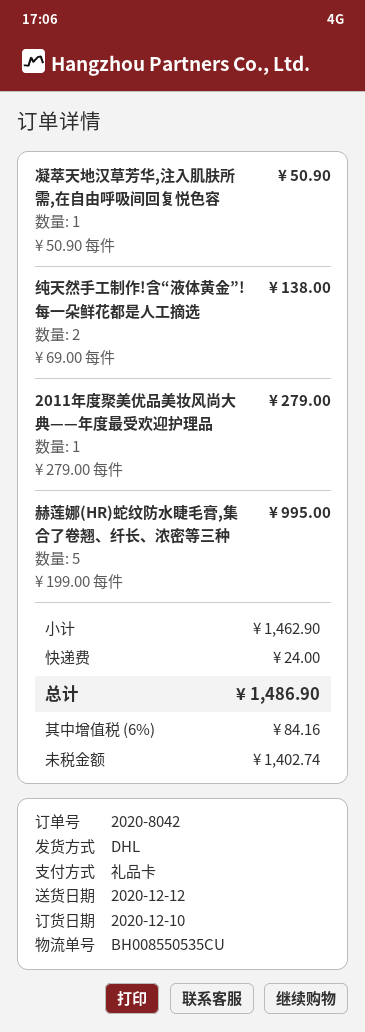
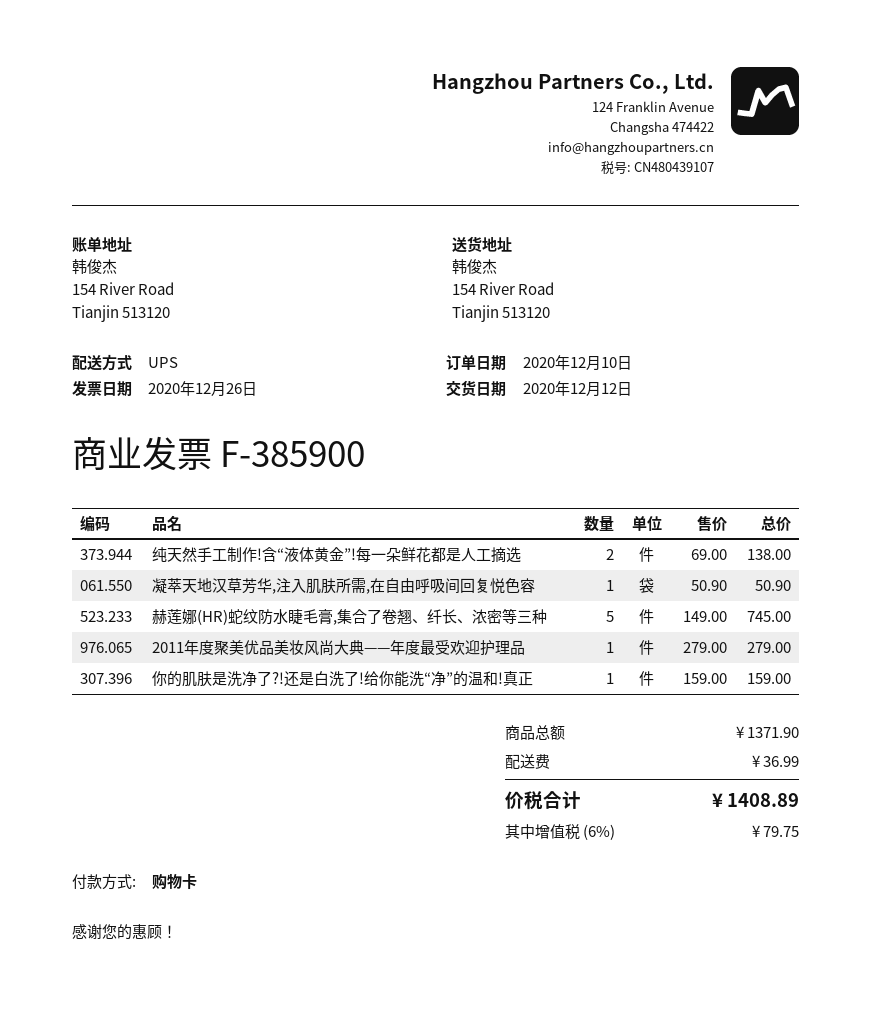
shipping method: DHL -> UPS
赫莲娜(HR)蛇纹防水睫毛膏,集合了卷翘、纤长、浓密等三种: 5 x 199.00 = 995.00 -> 5 x 149.00 = 745.00
你的肌肤是洗净了?!还是白洗了!给你能洗“净”的温和!真正: none -> 1 x 159.00 = 159.00
subtotal: 1462.90 -> 1371.90
shipping: 24.00 -> 36.99
tax: 6% = 84.16 -> 6% = 79.75
total: 1486.90 -> 1408.89

